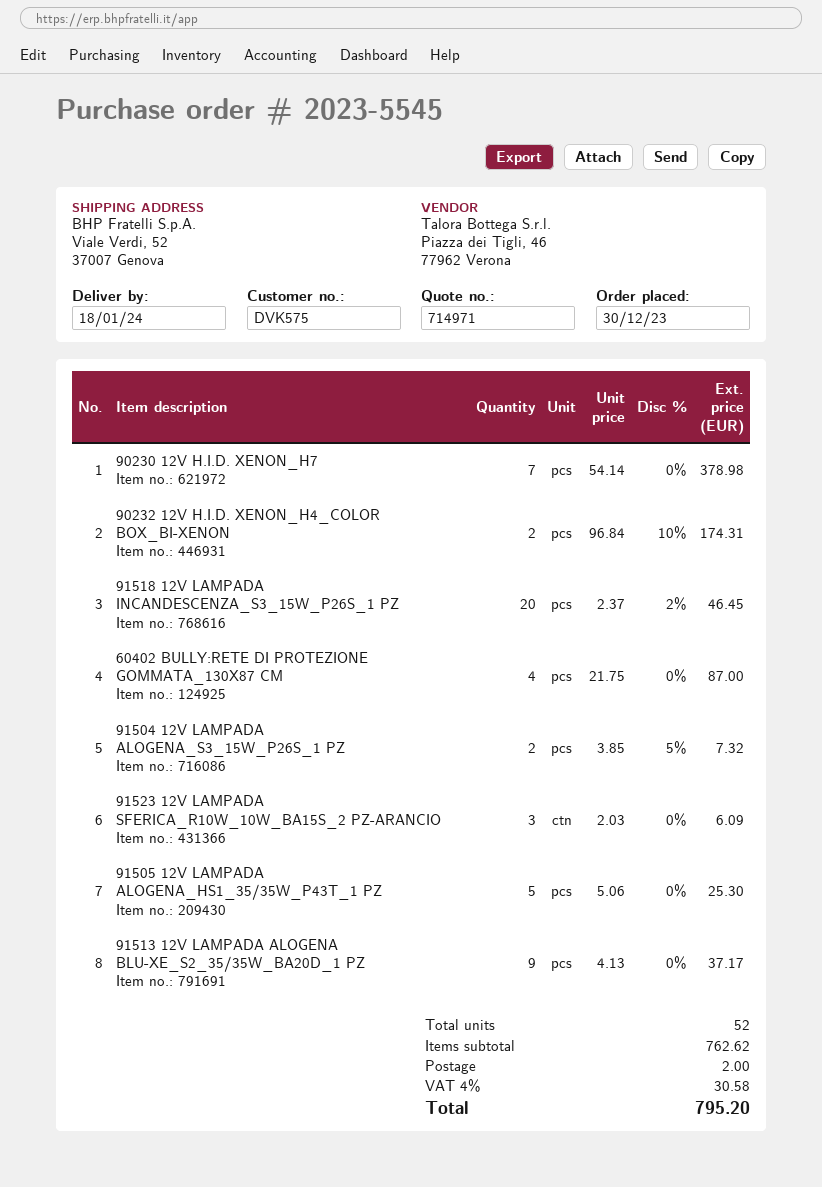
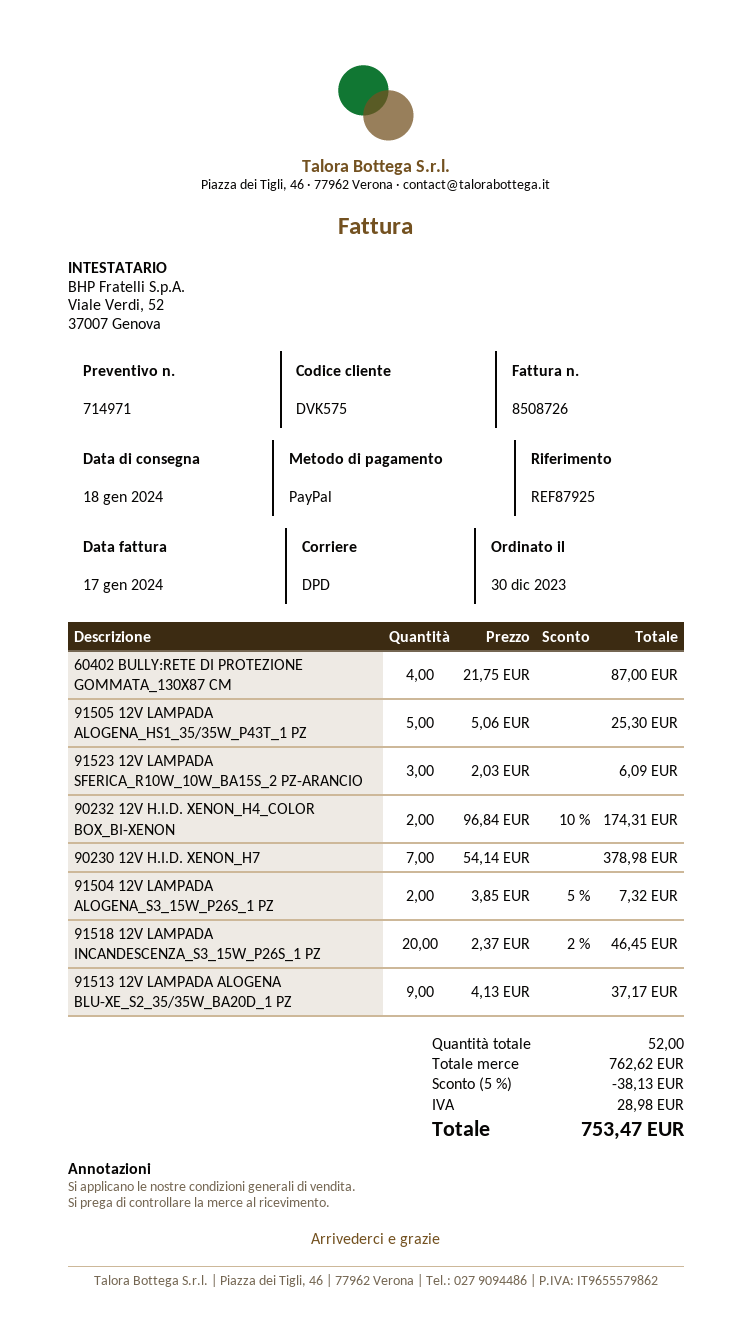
discount: none -> 5% = 38.13
shipping: 2.00 -> none
tax: 30.58 -> 28.98
total: 795.20 -> 753.47

